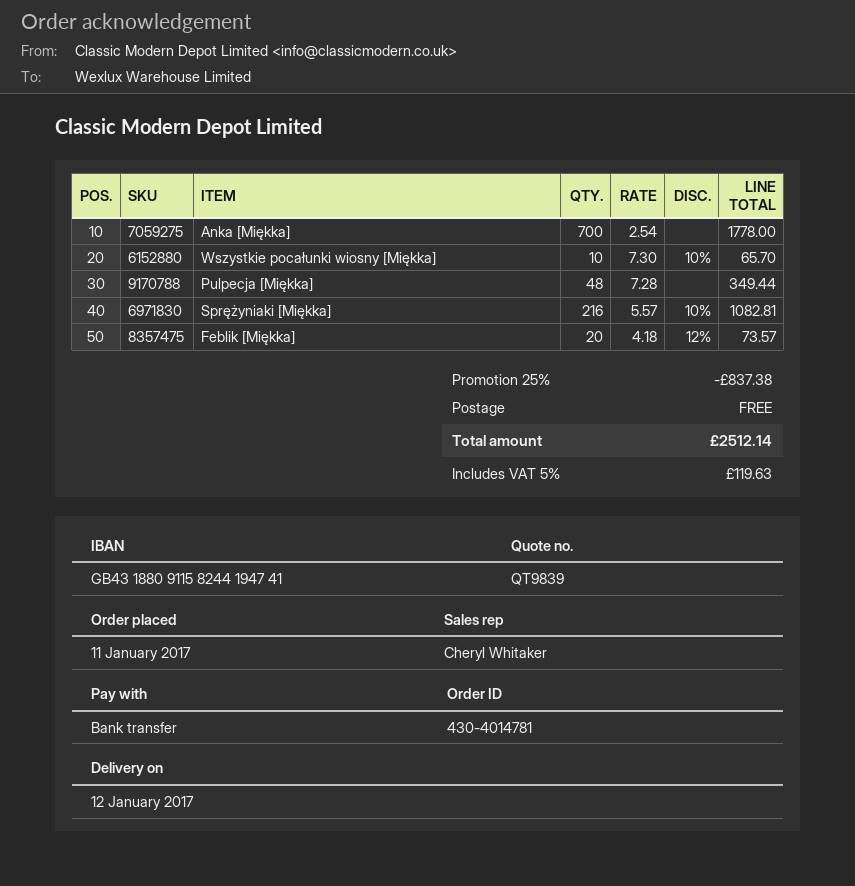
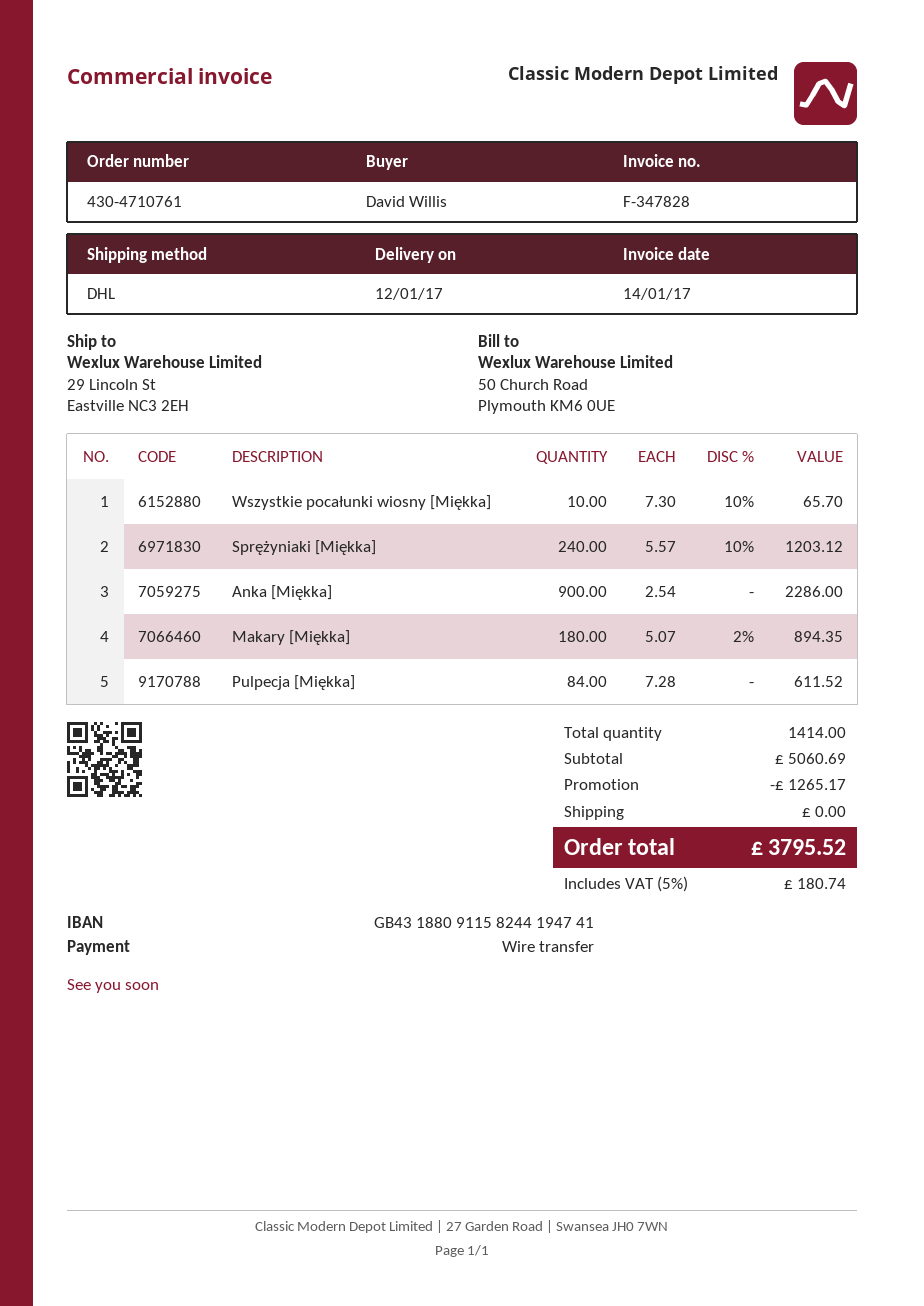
order number: 430-4014781 -> 430-4710761
Anka [Miękka]: 700 x 2.54 = 1778.00 -> 900 x 2.54 = 2286.00
Pulpecja [Miękka]: 48 x 7.28 = 349.44 -> 84 x 7.28 = 611.52
Sprężyniaki [Miękka]: 216 x 5.57 - 10% = 1082.81 -> 240 x 5.57 - 10% = 1203.12
Feblik [Miękka]: 20 x 4.18 - 12% = 73.57 -> none
Makary [Miękka]: none -> 180 x 5.07 - 2% = 894.35
discount: 837.38 -> 1265.17
tax: 5% = 119.63 -> 5% = 180.74
total: 2512.14 -> 3795.52

